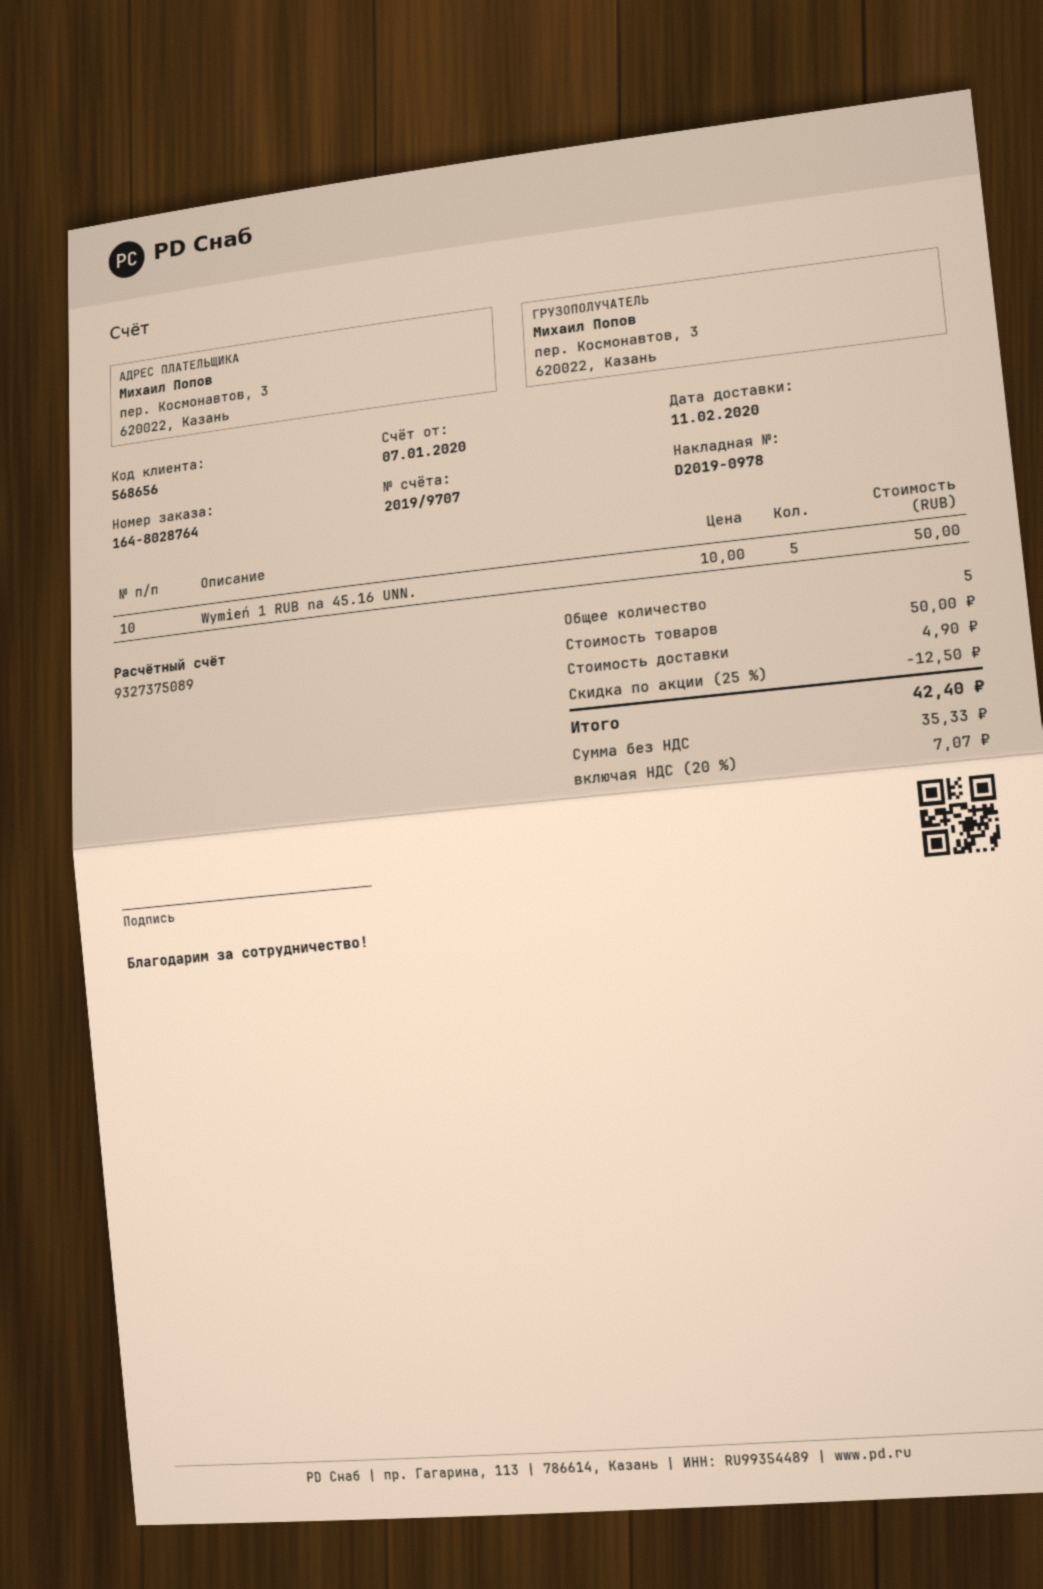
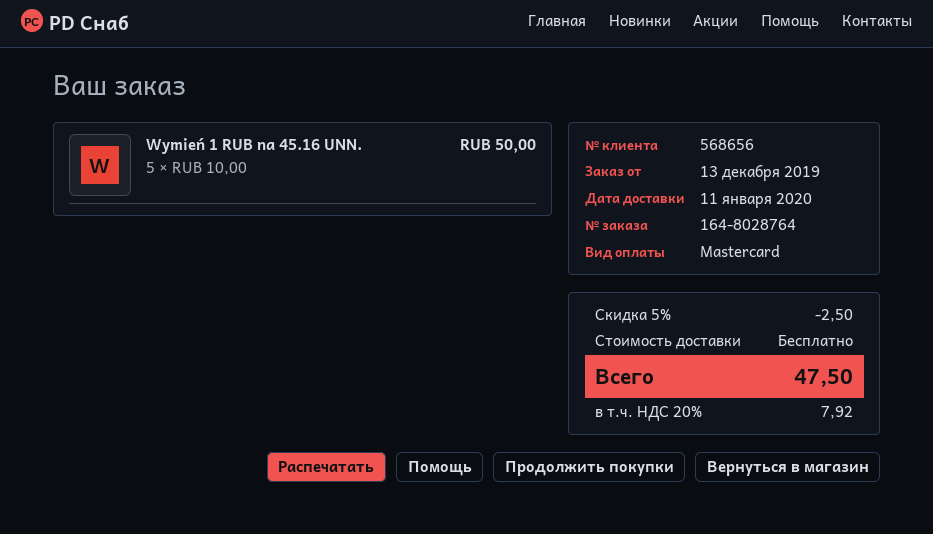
delivery date: 2020-02-11 -> 2020-01-11
discount: 25% = 12.50 -> 5% = 2.50
shipping: 4.90 -> 0.00
tax: 20% = 7.07 -> 20% = 7.92
total: 42.40 -> 47.50

